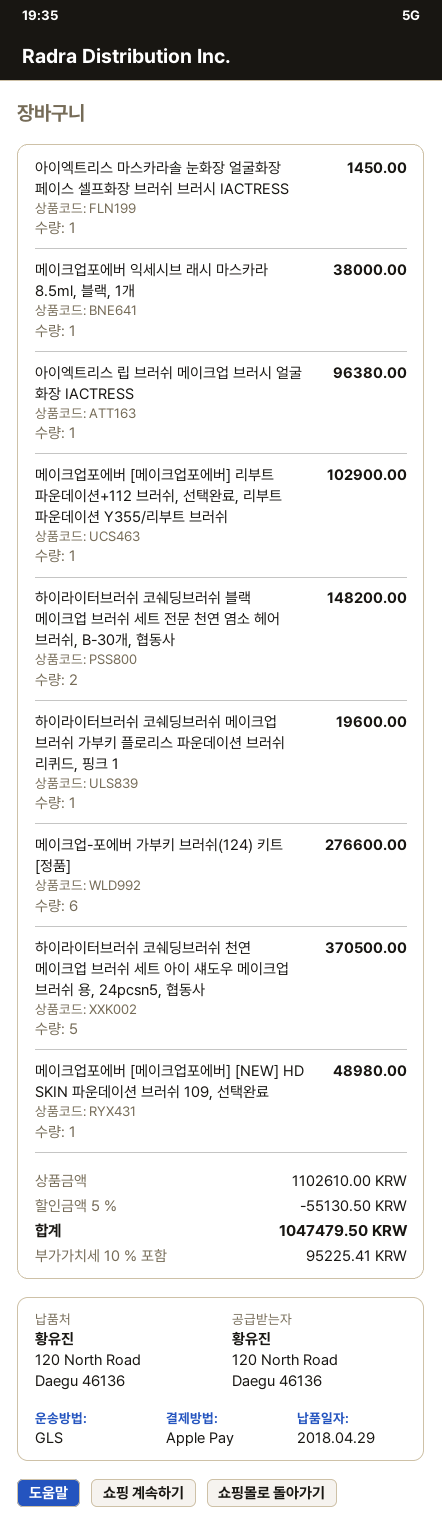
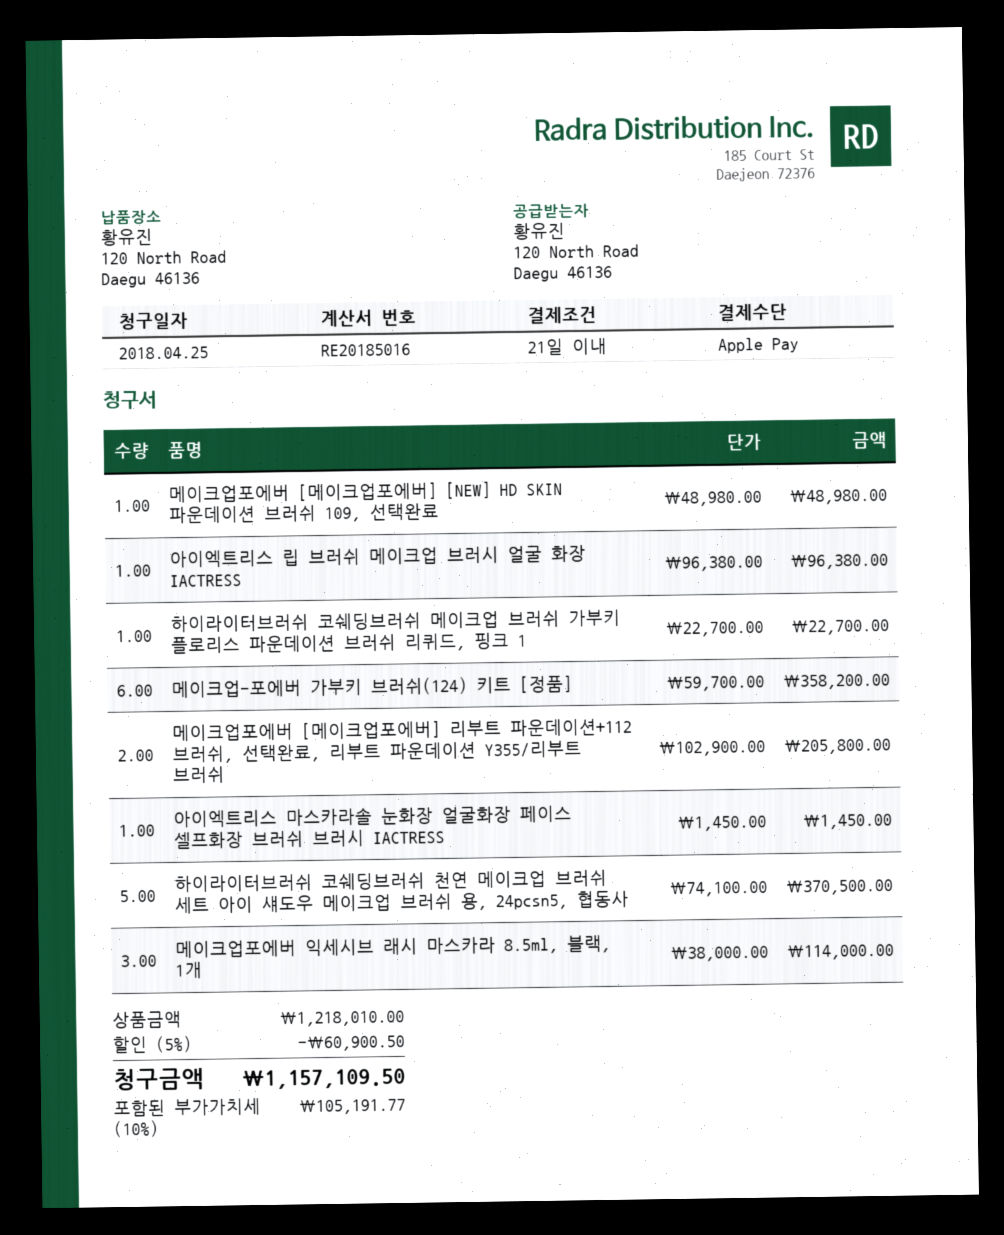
메이크업포에버 익세시브 래시 마스카라 8.5ml, 블랙, 1개: 1 for 38000.00 -> 3 for 114000.00
메이크업포에버 [메이크업포에버] 리부트 파운데이션+112 브러쉬, 선택완료, 리부트 파운데이션 Y355/리부트 브러쉬: 1 for 102900.00 -> 2 for 205800.00
하이라이터브러쉬 코쉐딩브러쉬 블랙 메이크업 브러쉬 세트 전문 천연 염소 헤어 브러쉬, B-30개, 협동사: 2 for 148200.00 -> none
하이라이터브러쉬 코쉐딩브러쉬 메이크업 브러쉬 가부키 플로리스 파운데이션 브러쉬 리퀴드, 핑크 1: 1 for 19600.00 -> 1 for 22700.00
메이크업-포에버 가부키 브러쉬(124) 키트 [정품]: 6 for 276600.00 -> 6 for 358200.00
subtotal: 1102610.00 -> 1218010.00
discount: 5% = 55130.50 -> 5% = 60900.50
tax: 10% = 95225.41 -> 10% = 105191.77
total: 1047479.50 -> 1157109.50

